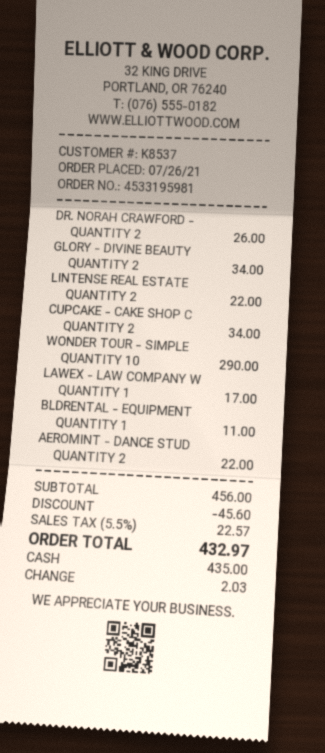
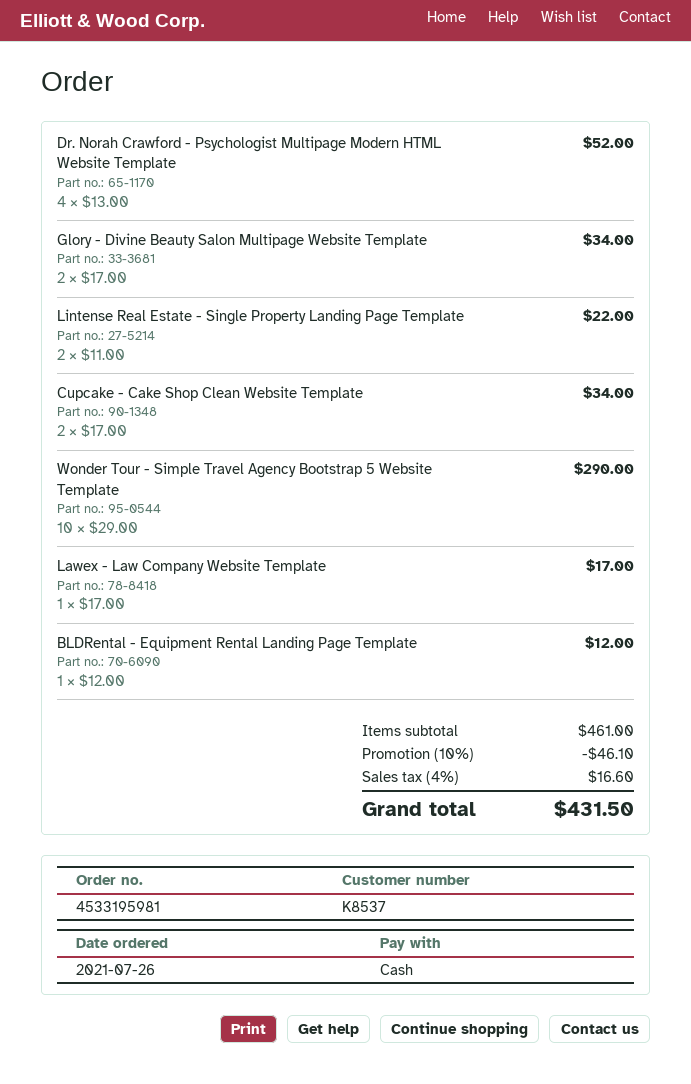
DR. NORAH CRAWFORD -: 2 for 26.00 -> 4 for 52.00
BLDRENTAL - EQUIPMENT: 1 for 11.00 -> 1 for 12.00
AEROMINT - DANCE STUD: 2 for 22.00 -> none
subtotal: 456.00 -> 461.00
discount: 45.60 -> 46.10
tax: 5.5% = 22.57 -> 4% = 16.60
total: 432.97 -> 431.50

